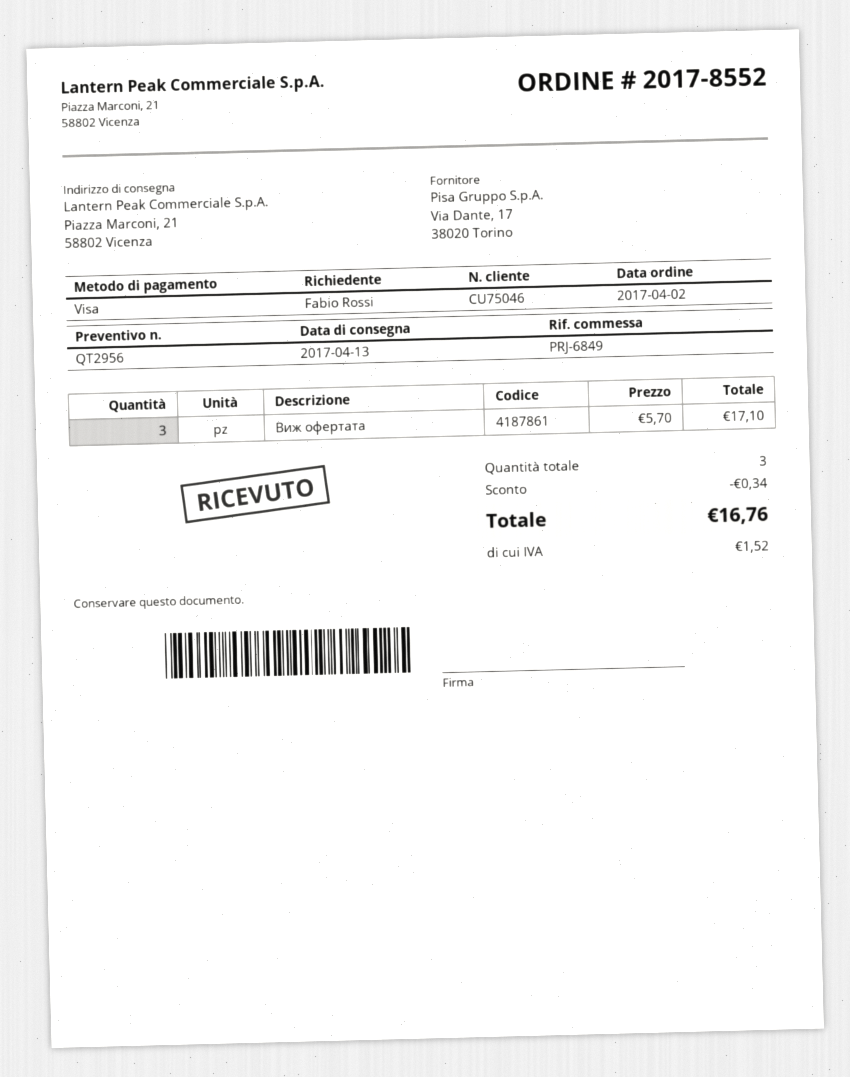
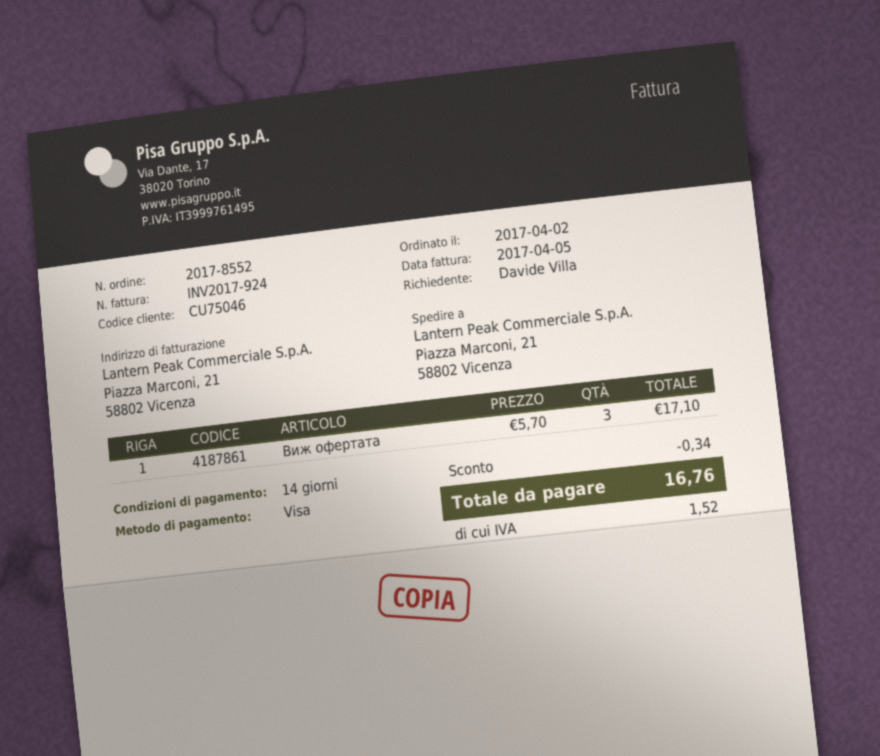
ordered by: Fabio Rossi -> Davide Villa

